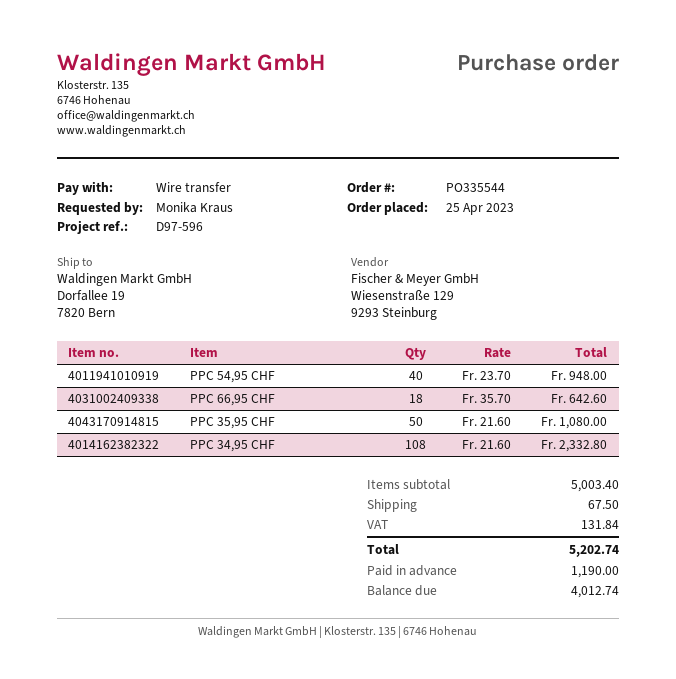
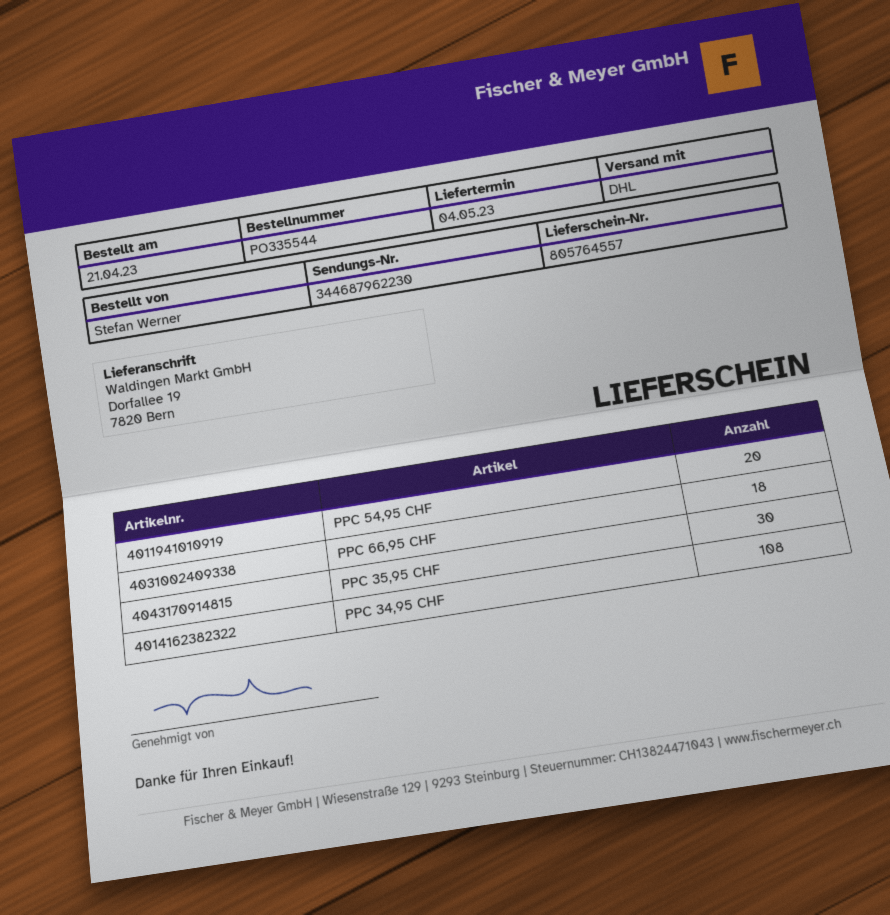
order date: 2023-04-25 -> 2023-04-21
ordered by: Monika Kraus -> Stefan Werner
PPC 54,95 CHF: 40 -> 20
PPC 35,95 CHF: 50 -> 30

